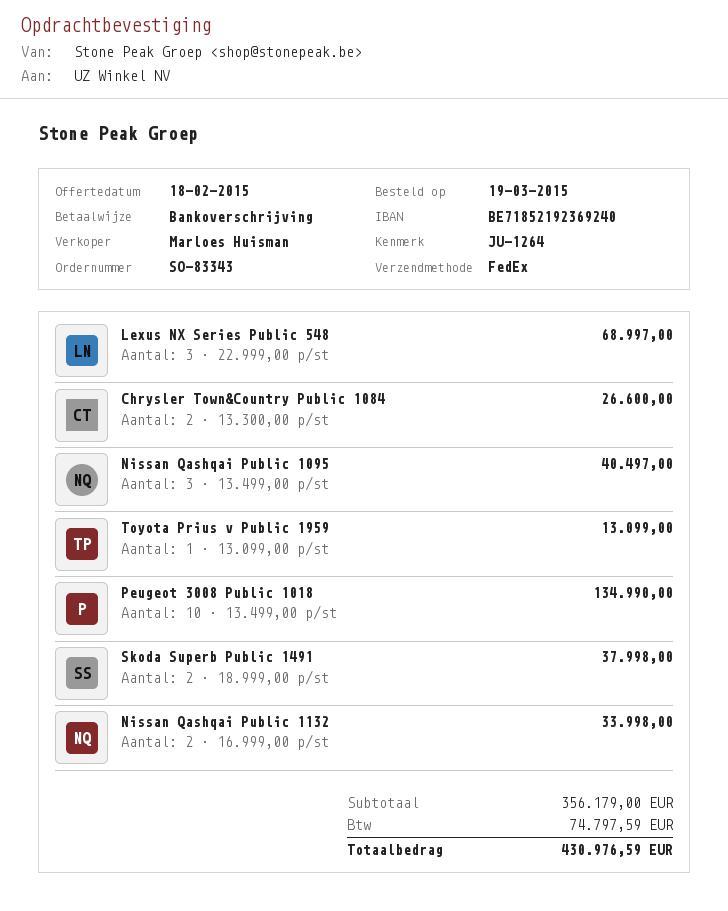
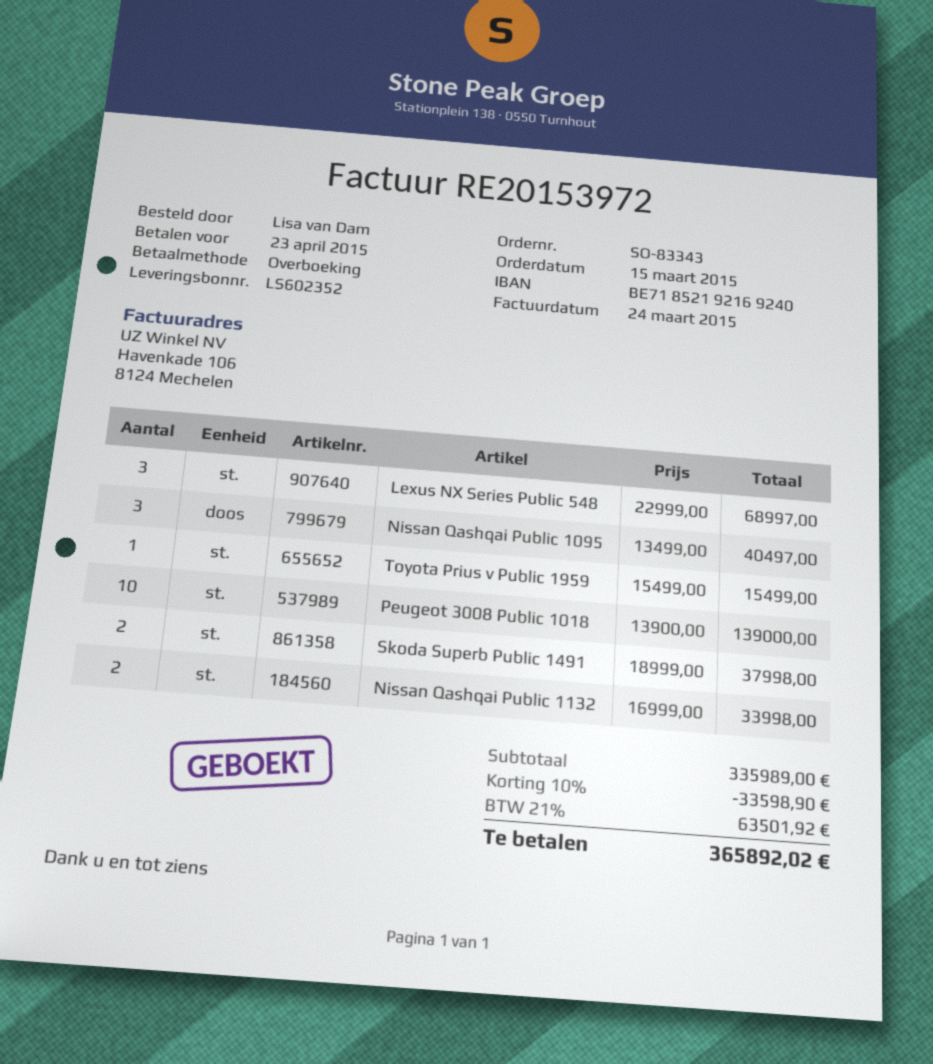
order date: 2015-03-19 -> 2015-03-15
bank account: BE71852192369240 -> BE71852192169240
Chrysler Town&Country Public 1084: 2 x 13300.00 = 26600.00 -> none
Toyota Prius v Public 1959: 1 x 13099.00 = 13099.00 -> 1 x 15499.00 = 15499.00
Peugeot 3008 Public 1018: 10 x 13499.00 = 134990.00 -> 10 x 13900.00 = 139000.00
subtotal: 356179.00 -> 335989.00
discount: none -> 10% = 33598.90
tax: 74797.59 -> 63501.92
total: 430976.59 -> 365892.02

